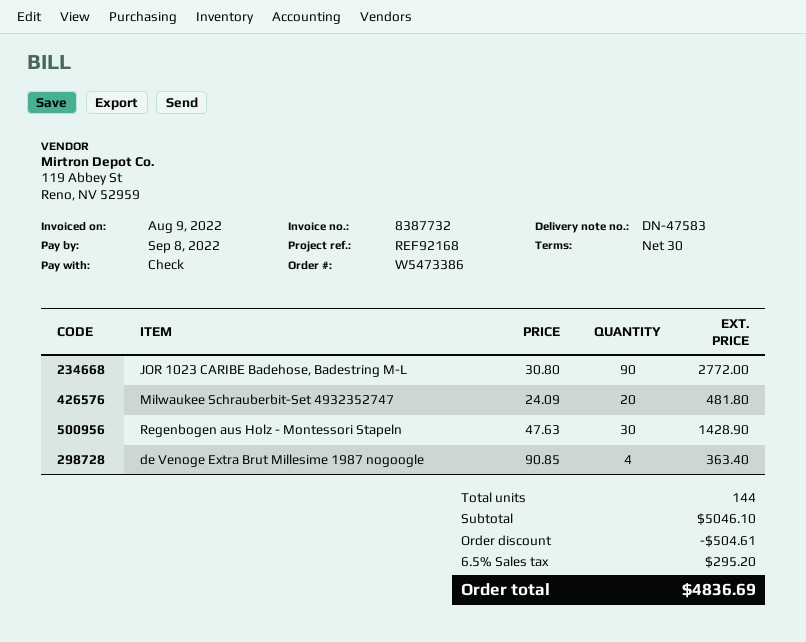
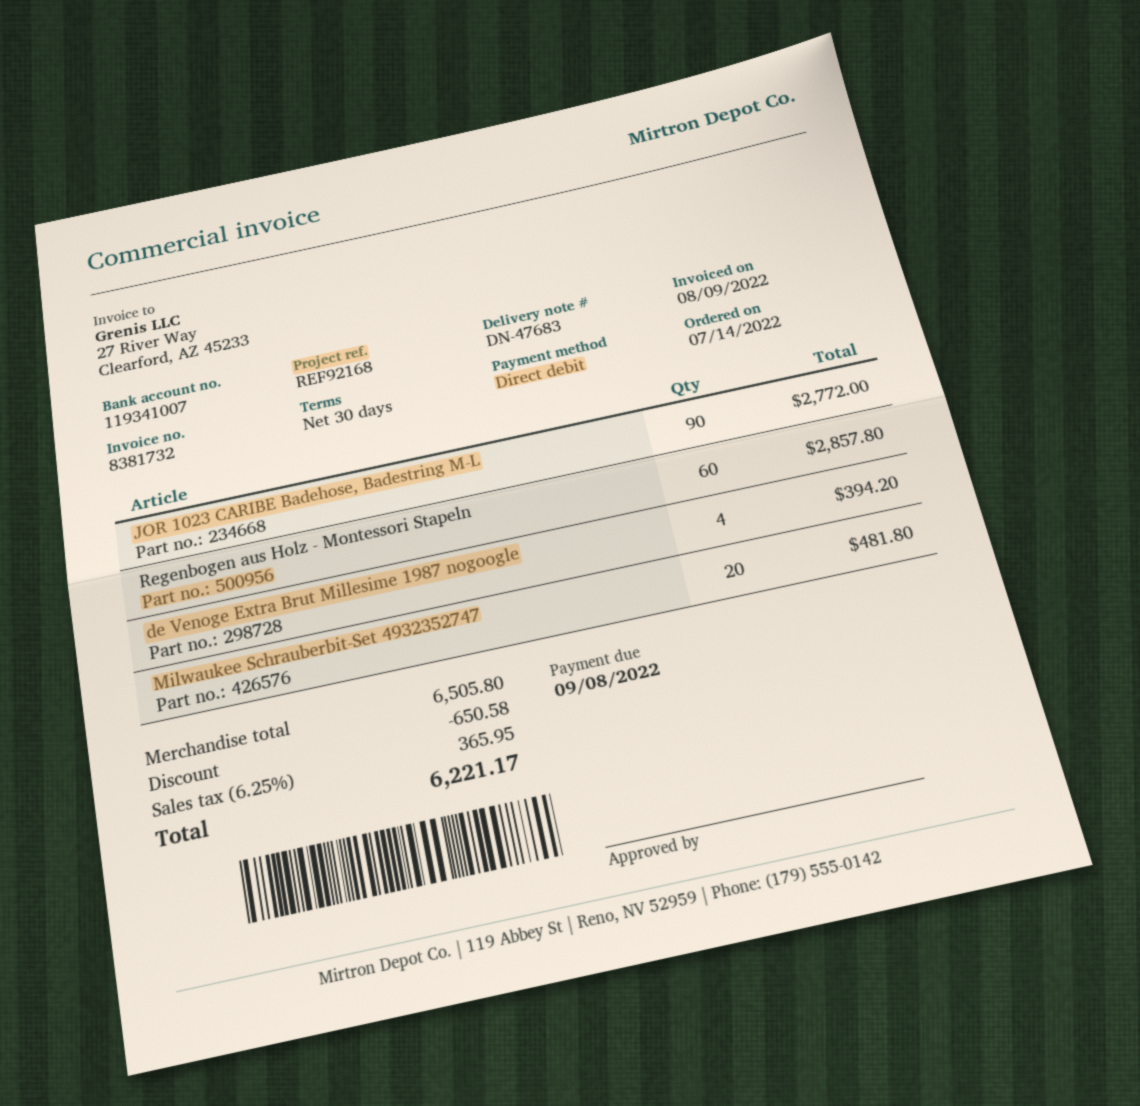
delivery note number: DN-47583 -> DN-47683
invoice number: 8387732 -> 8381732
payment method: cheque -> direct debit
Regenbogen aus Holz - Montessori Stapeln: 30 for 1428.90 -> 60 for 2857.80
de Venoge Extra Brut Millesime 1987 nogoogle: 4 for 363.40 -> 4 for 394.20
subtotal: 5046.10 -> 6505.80
discount: 504.61 -> 650.58
tax: 6.5% = 295.20 -> 6.25% = 365.95
total: 4836.69 -> 6221.17

